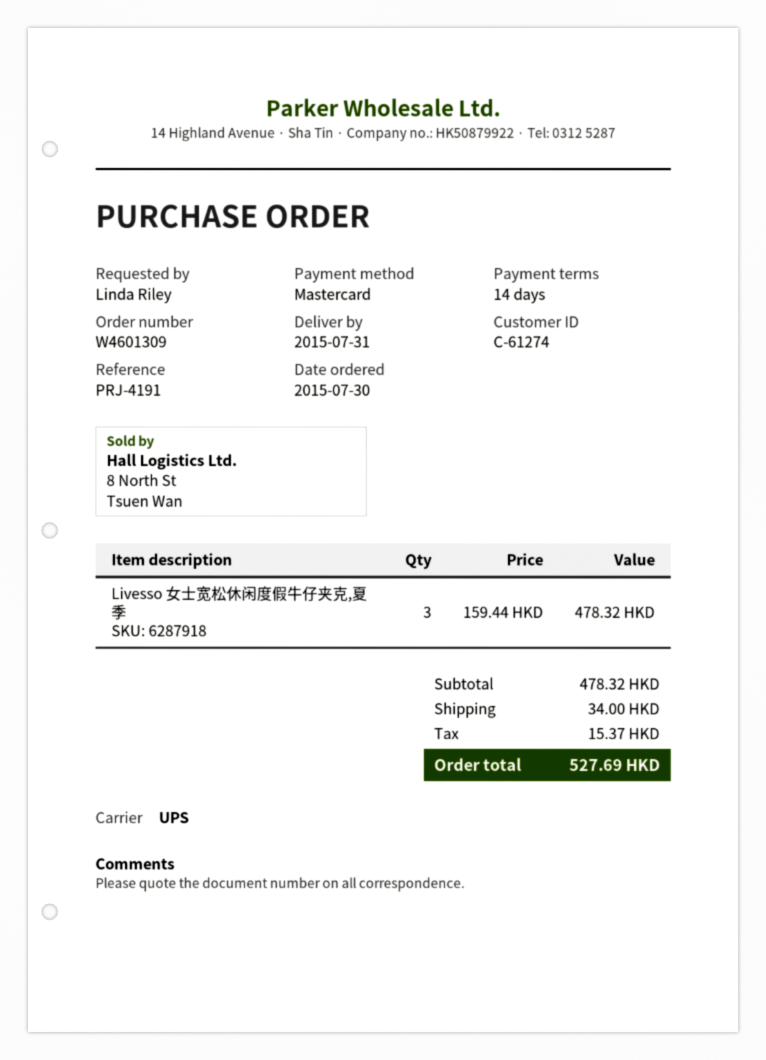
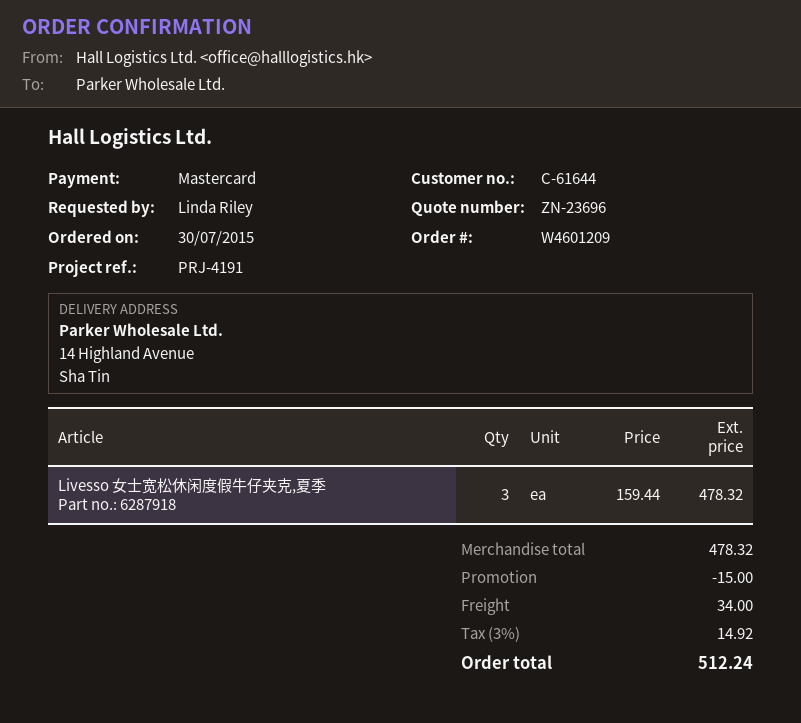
order number: W4601309 -> W4601209
customer number: C-61274 -> C-61644
discount: none -> 15.00
tax: 15.37 -> 14.92
total: 527.69 -> 512.24

